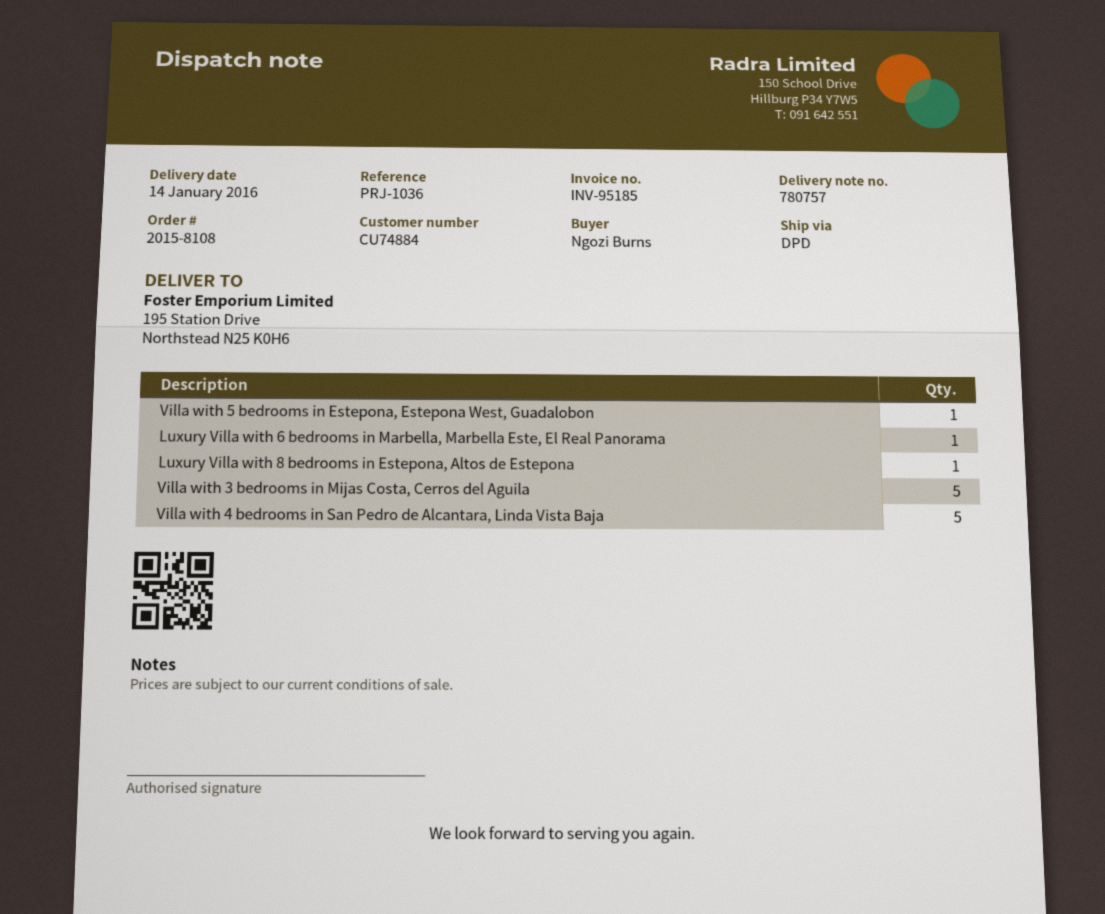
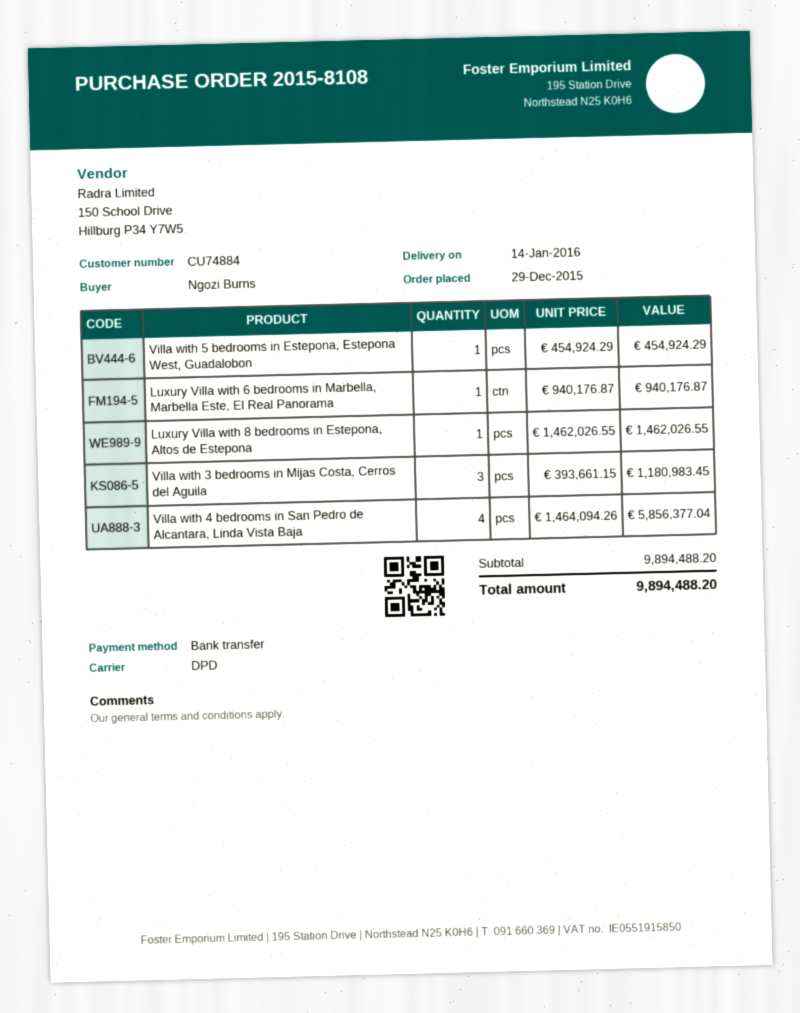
Villa with 3 bedrooms in Mijas Costa, Cerros del Aguila: 5 -> 3
Villa with 4 bedrooms in San Pedro de Alcantara, Linda Vista Baja: 5 -> 4

